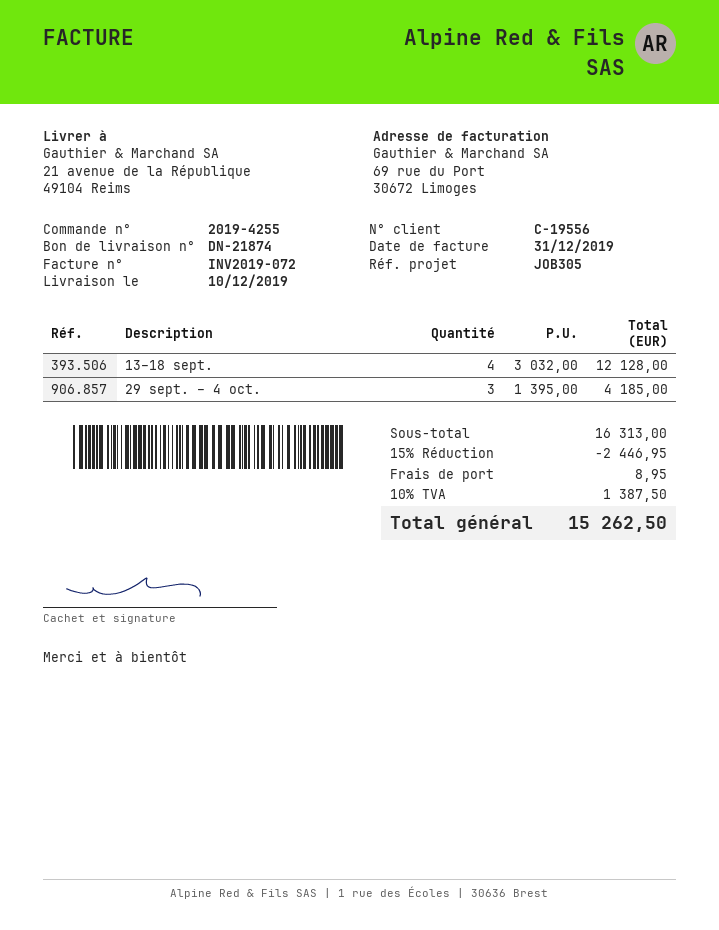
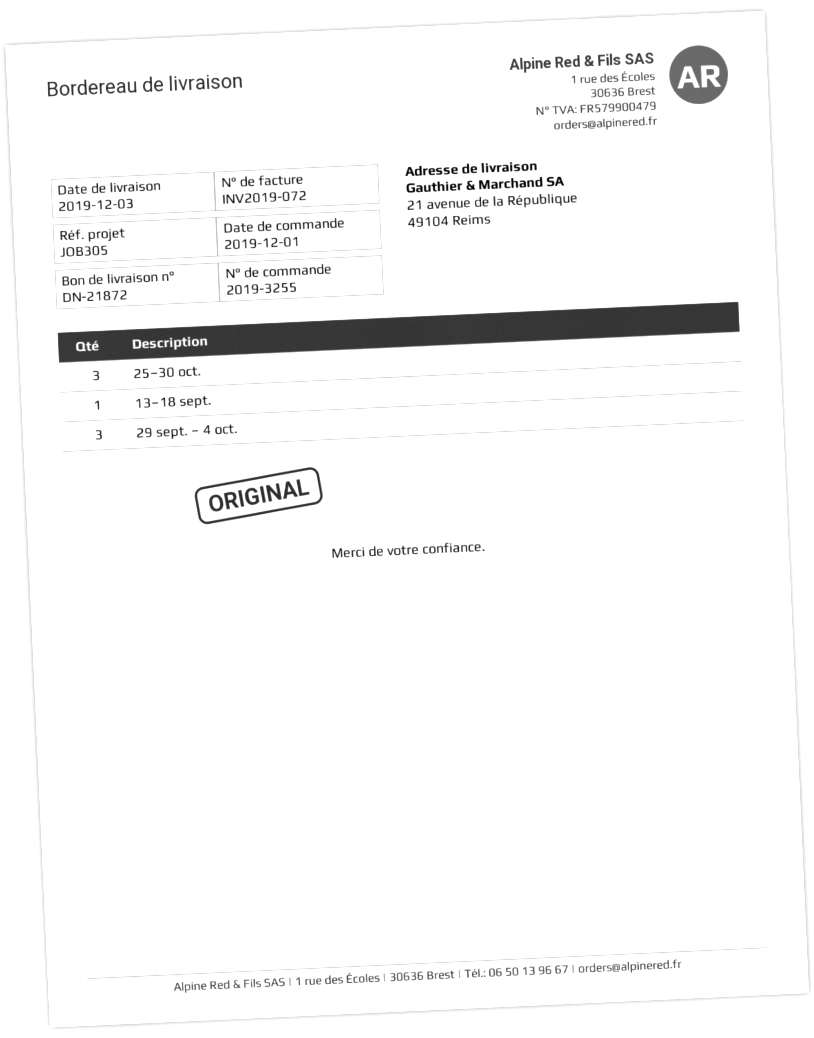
order number: 2019-4255 -> 2019-3255
delivery note number: DN-21874 -> DN-21872
delivery date: 2019-12-10 -> 2019-12-03
13–18 sept.: 4 -> 1
25–30 oct.: none -> 3

